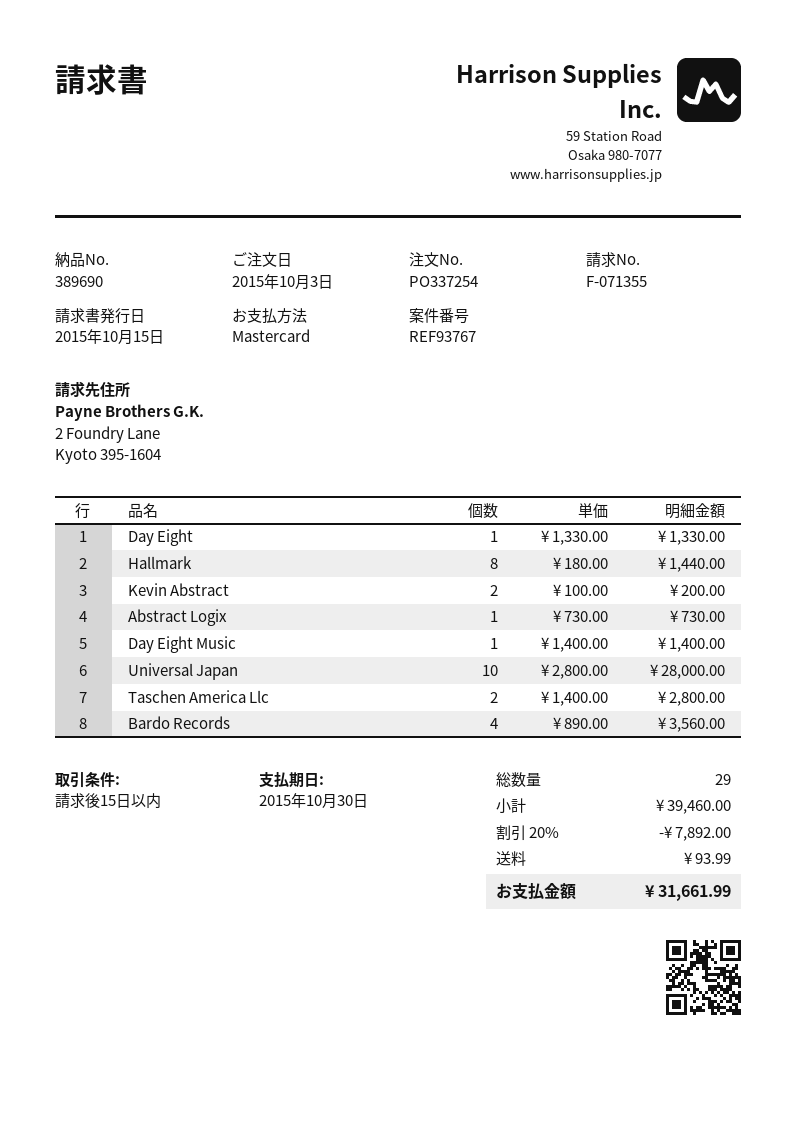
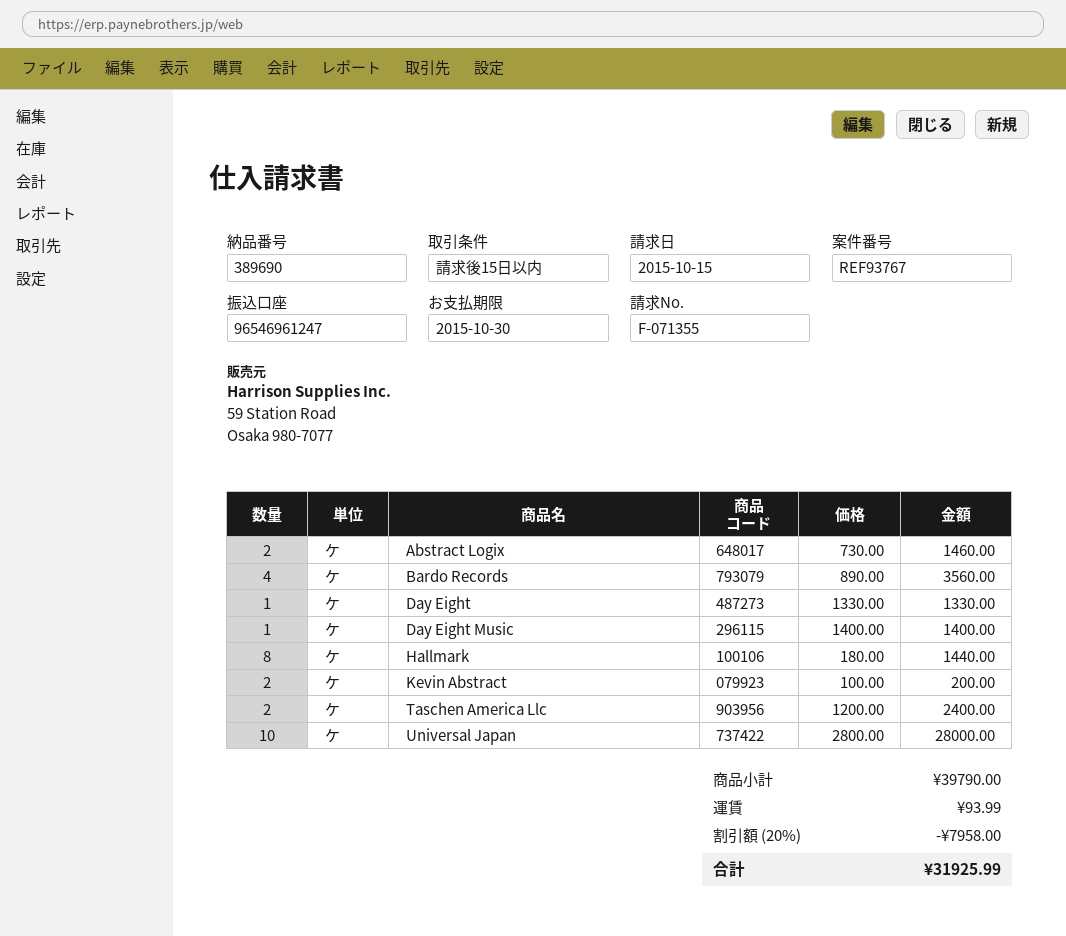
Abstract Logix: 1 x 730.00 = 730.00 -> 2 x 730.00 = 1460.00
Taschen America Llc: 2 x 1400.00 = 2800.00 -> 2 x 1200.00 = 2400.00
subtotal: 39460.00 -> 39790.00
discount: 20% = 7892.00 -> 20% = 7958.00
total: 31661.99 -> 31925.99

